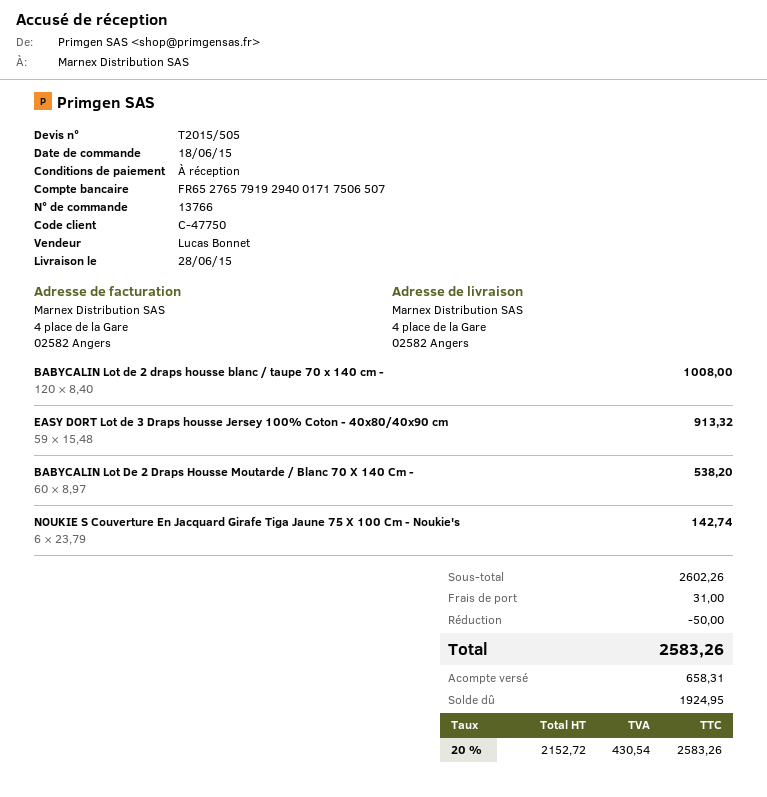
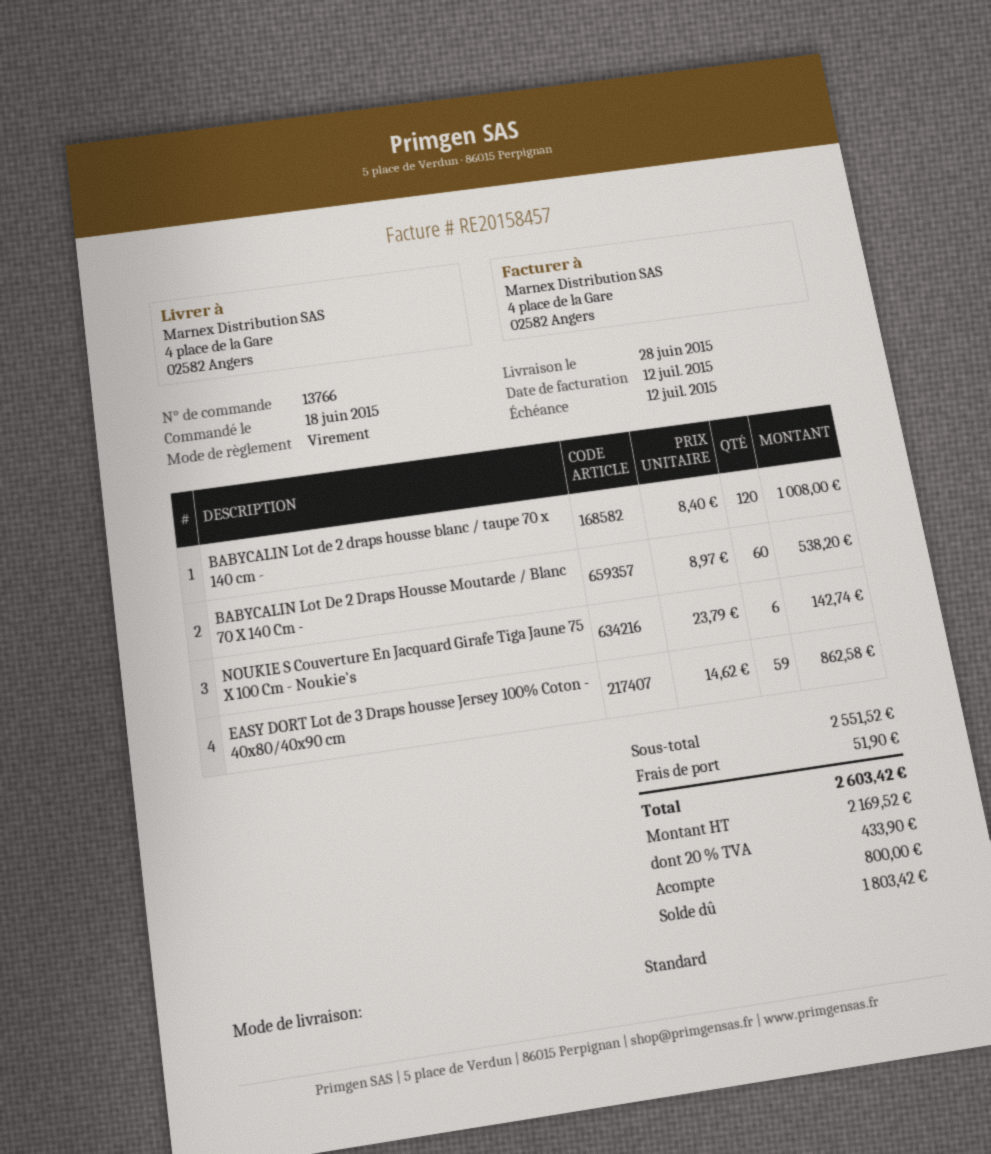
EASY DORT Lot de 3 Draps housse Jersey 100% Coton - 40x80/40x90 cm: 59 x 15.48 = 913.32 -> 59 x 14.62 = 862.58
subtotal: 2602.26 -> 2551.52
discount: 50.00 -> none
shipping: 31.00 -> 51.90
net: 2152.72 -> 2169.52
tax: 20% = 430.54 -> 20% = 433.90
total: 2583.26 -> 2603.42
deposit: 658.31 -> 800.00
balance: 1924.95 -> 1803.42

